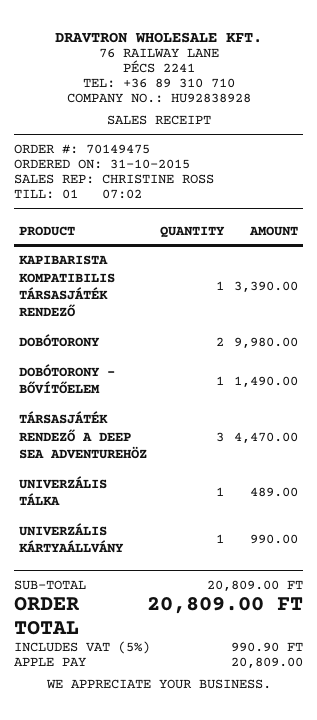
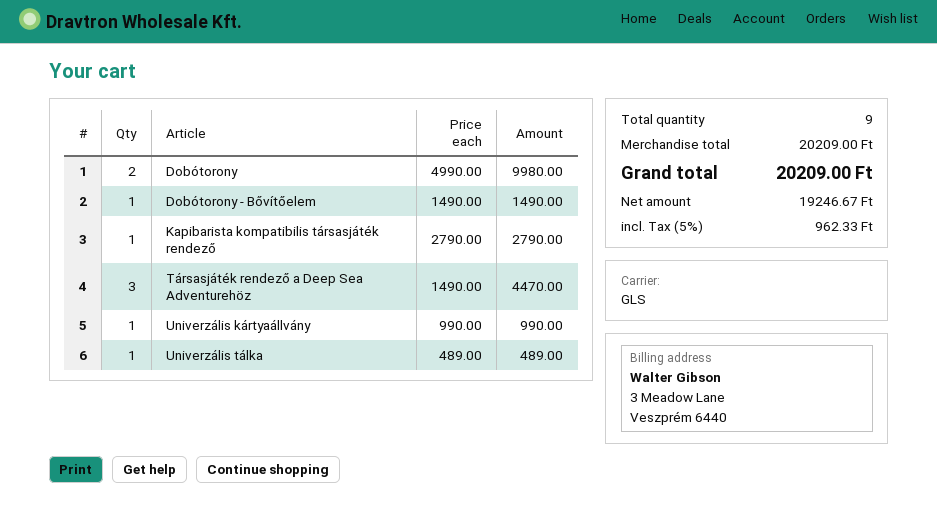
KAPIBARISTA KOMPATIBILIS TÁRSASJÁTÉK RENDEZŐ: 1 for 3390.00 -> 1 for 2790.00
subtotal: 20809.00 -> 20209.00
tax: 5% = 990.90 -> 5% = 962.33
total: 20809.00 -> 20209.00

